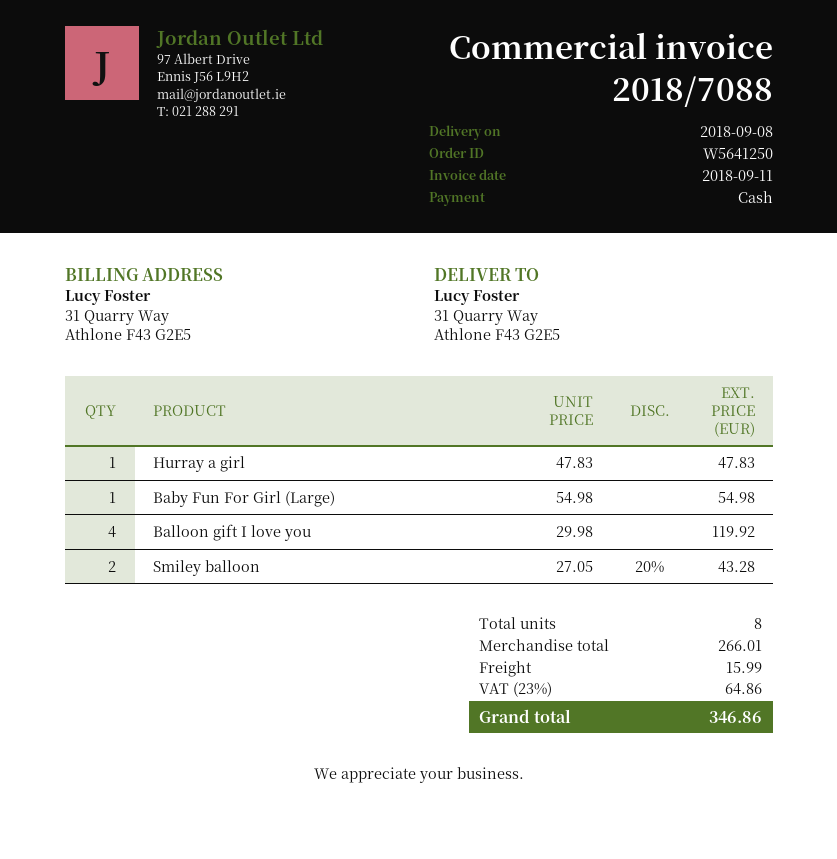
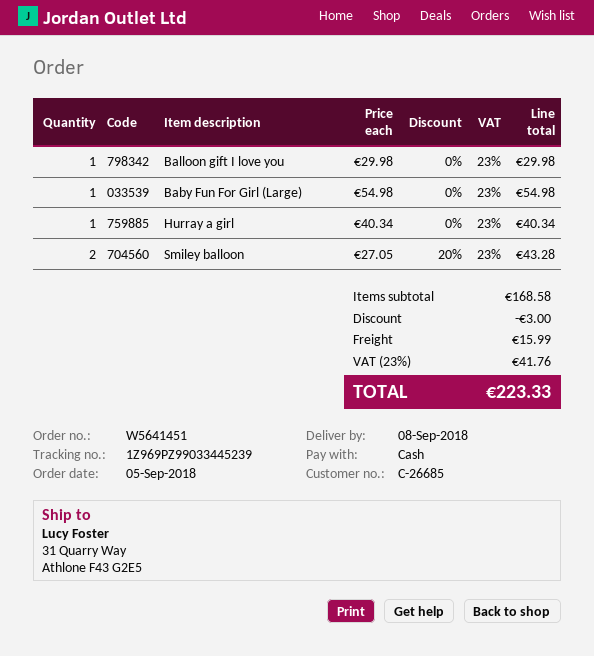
order number: W5641250 -> W5641451
Hurray a girl: 1 x 47.83 = 47.83 -> 1 x 40.34 = 40.34
Balloon gift I love you: 4 x 29.98 = 119.92 -> 1 x 29.98 = 29.98
subtotal: 266.01 -> 168.58
discount: none -> 3.00
tax: 23% = 64.86 -> 23% = 41.76
total: 346.86 -> 223.33

